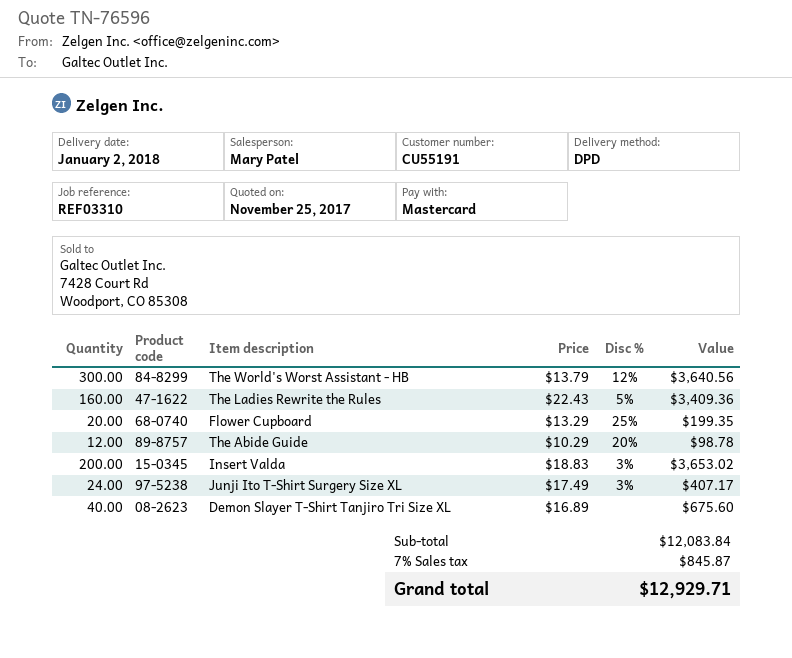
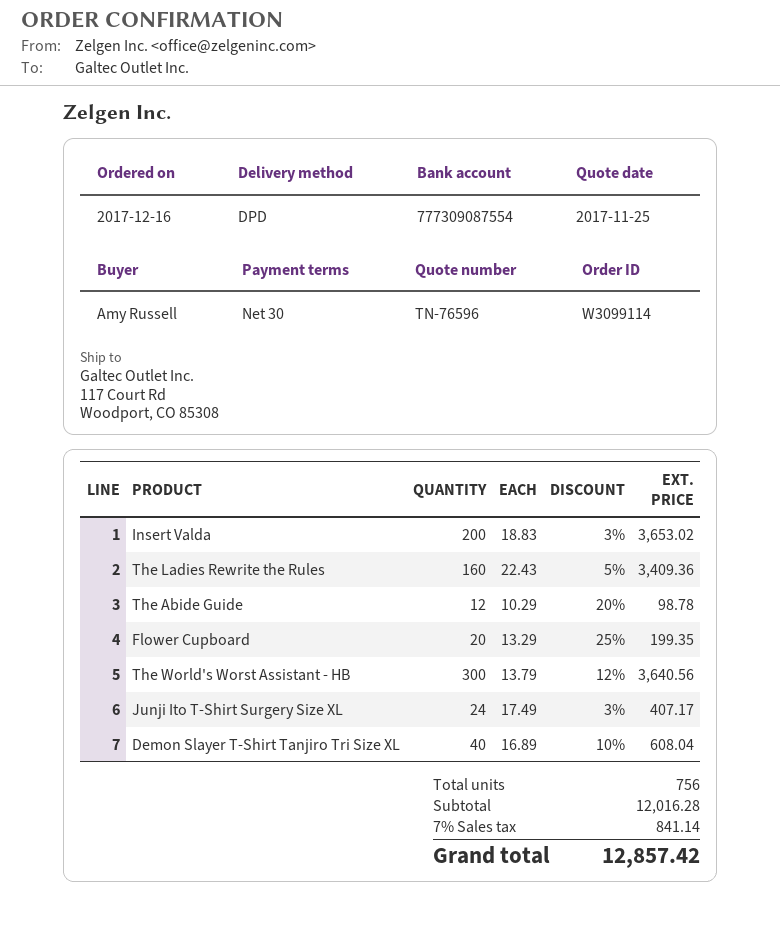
Demon Slayer T-Shirt Tanjiro Tri Size XL: 40 x 16.89 = 675.60 -> 40 x 16.89 - 10% = 608.04
subtotal: 12083.84 -> 12016.28
tax: 7% = 845.87 -> 7% = 841.14
total: 12929.71 -> 12857.42

